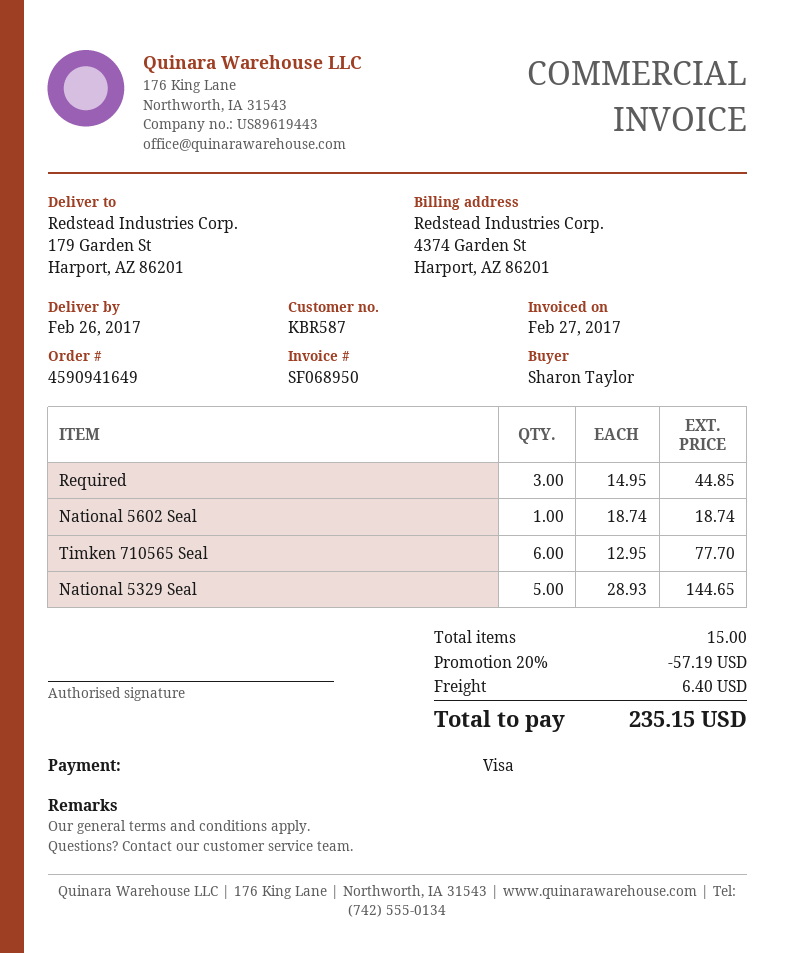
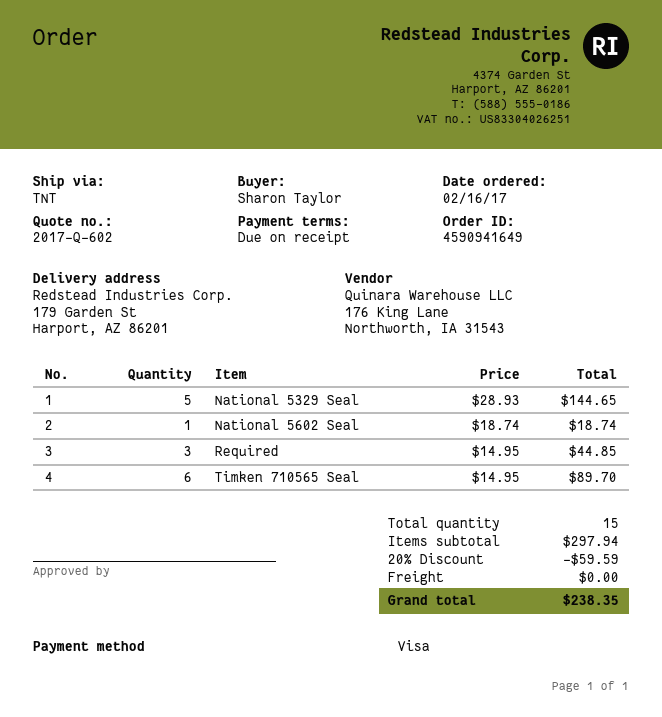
Timken 710565 Seal: 6 x 12.95 = 77.70 -> 6 x 14.95 = 89.70
discount: 20% = 57.19 -> 20% = 59.59
shipping: 6.40 -> 0.00
total: 235.15 -> 238.35

